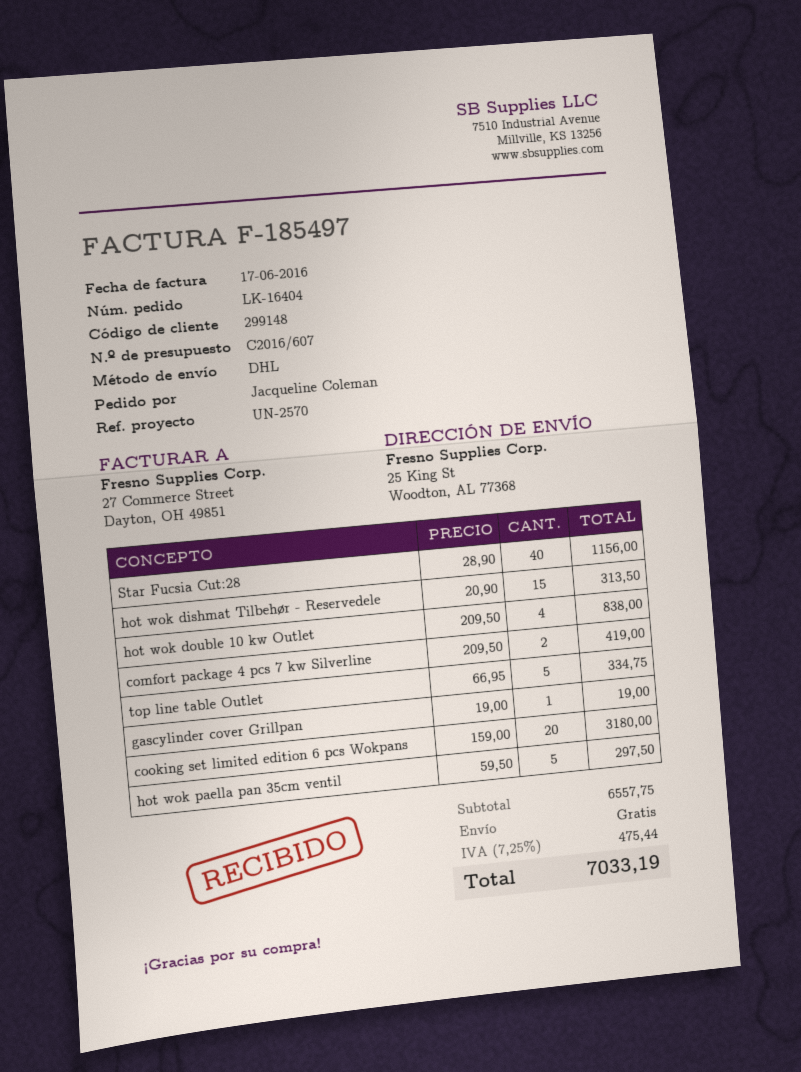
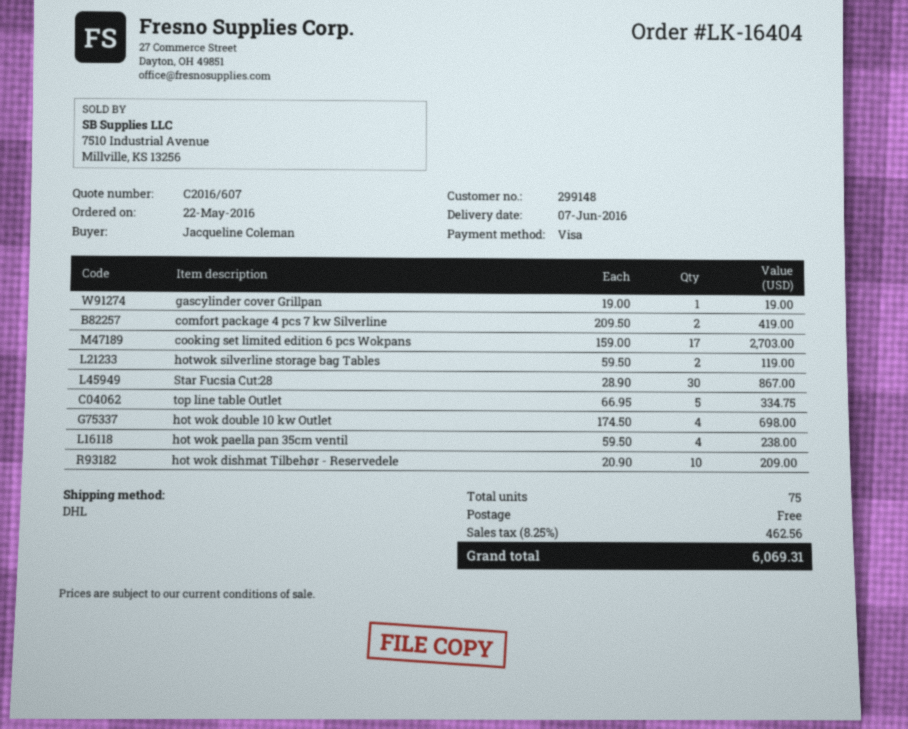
Star Fucsia Cut:28: 40 x 28.90 = 1156.00 -> 30 x 28.90 = 867.00
hot wok dishmat Tilbehør - Reservedele: 15 x 20.90 = 313.50 -> 10 x 20.90 = 209.00
hot wok double 10 kw Outlet: 4 x 209.50 = 838.00 -> 4 x 174.50 = 698.00
cooking set limited edition 6 pcs Wokpans: 20 x 159.00 = 3180.00 -> 17 x 159.00 = 2703.00
hot wok paella pan 35cm ventil: 5 x 59.50 = 297.50 -> 4 x 59.50 = 238.00
hotwok silverline storage bag Tables: none -> 2 x 59.50 = 119.00
tax: 7.25% = 475.44 -> 8.25% = 462.56
total: 7033.19 -> 6069.31

